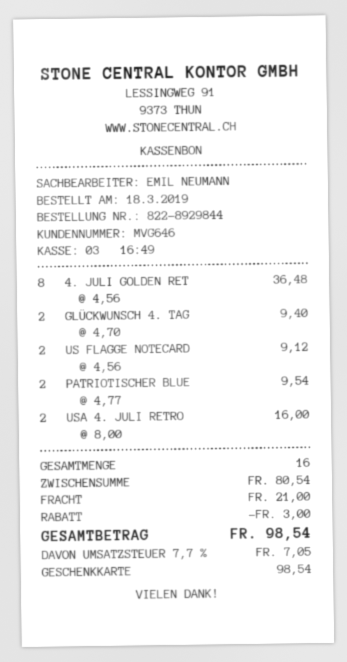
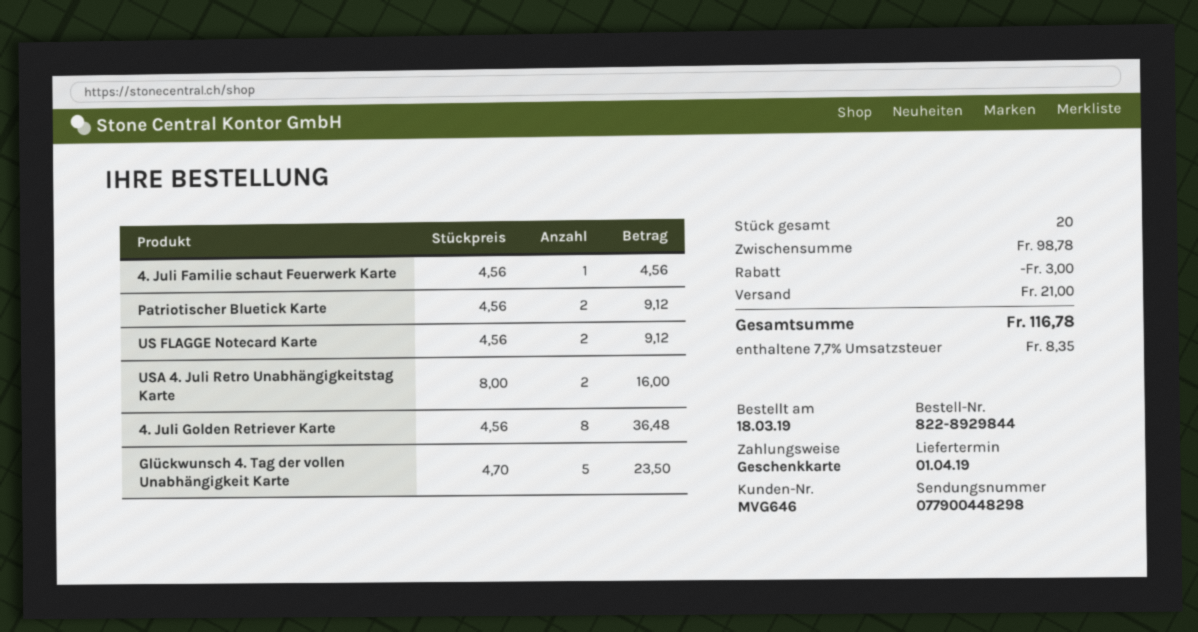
GLÜCKWUNSCH 4. TAG: 2 x 4.70 = 9.40 -> 5 x 4.70 = 23.50
PATRIOTISCHER BLUE: 2 x 4.77 = 9.54 -> 2 x 4.56 = 9.12
4. Juli Familie schaut Feuerwerk Karte: none -> 1 x 4.56 = 4.56
total quantity: 16 -> 20
subtotal: 80.54 -> 98.78
tax: 7.7% = 7.05 -> 7.7% = 8.35
total: 98.54 -> 116.78

